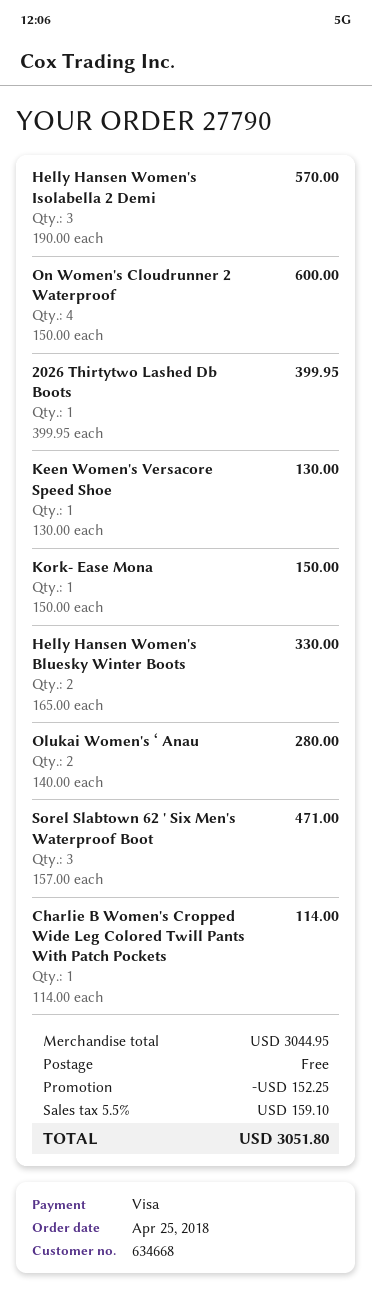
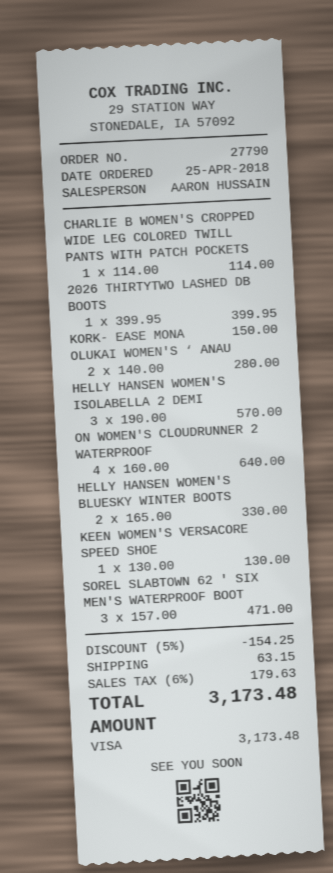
On Women's Cloudrunner 2 Waterproof: 4 x 150.00 = 600.00 -> 4 x 160.00 = 640.00
discount: 152.25 -> 154.25
shipping: 0.00 -> 63.15
tax: 5.5% = 159.10 -> 6% = 179.63
total: 3051.80 -> 3173.48

